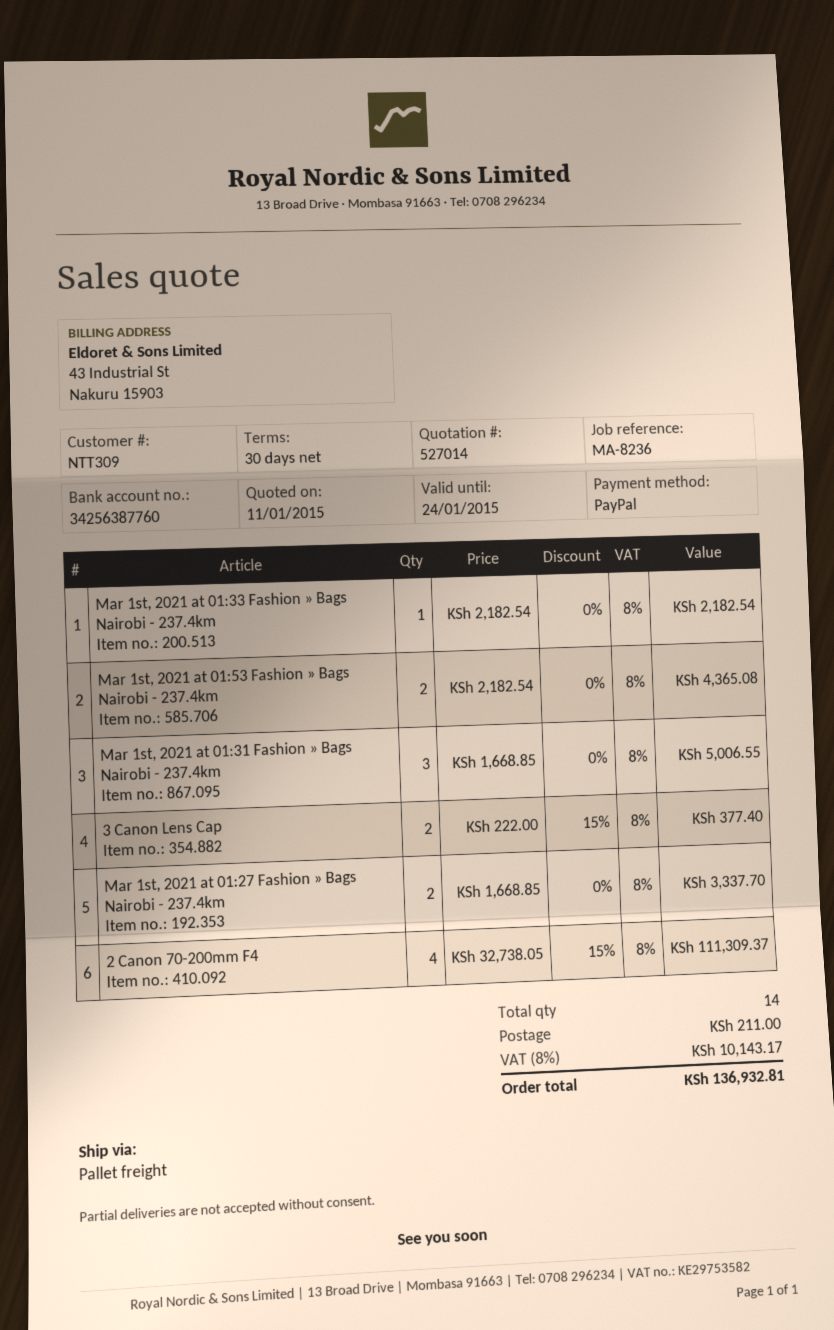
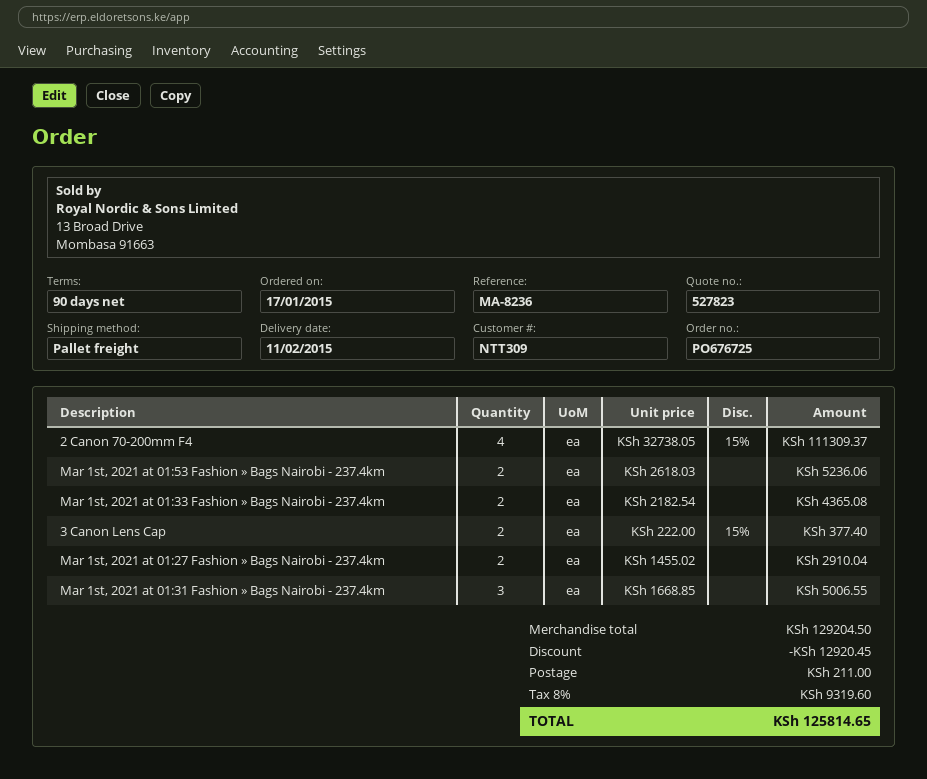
quote number: 527014 -> 527823
payment terms: 30 days -> 90 days
Mar 1st, 2021 at 01:33 Fashion » Bags Nairobi - 237.4km: 1 x 2182.54 = 2182.54 -> 2 x 2182.54 = 4365.08
Mar 1st, 2021 at 01:53 Fashion » Bags Nairobi - 237.4km: 2 x 2182.54 = 4365.08 -> 2 x 2618.03 = 5236.06
Mar 1st, 2021 at 01:27 Fashion » Bags Nairobi - 237.4km: 2 x 1668.85 = 3337.70 -> 2 x 1455.02 = 2910.04
discount: none -> 12920.45
tax: 8% = 10143.17 -> 8% = 9319.60
total: 136932.81 -> 125814.65

